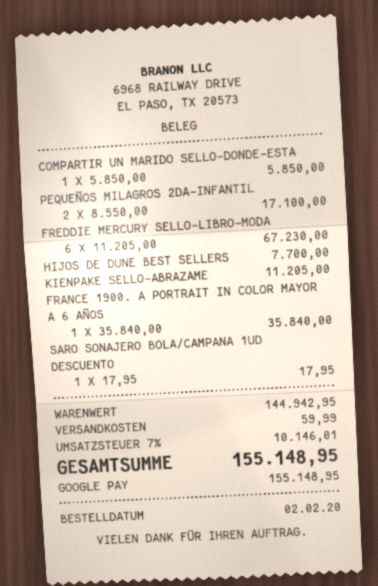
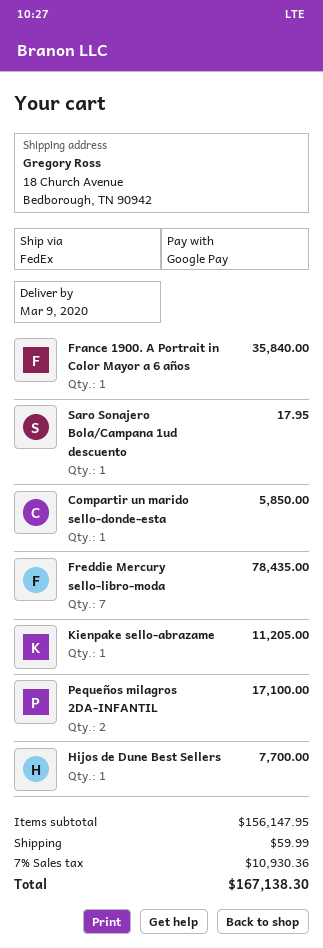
FREDDIE MERCURY SELLO-LIBRO-MODA: 6 for 67230.00 -> 7 for 78435.00
subtotal: 144942.95 -> 156147.95
tax: 7% = 10146.01 -> 7% = 10930.36
total: 155148.95 -> 167138.30

